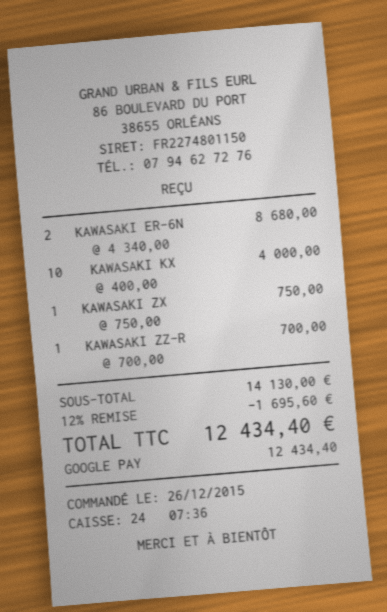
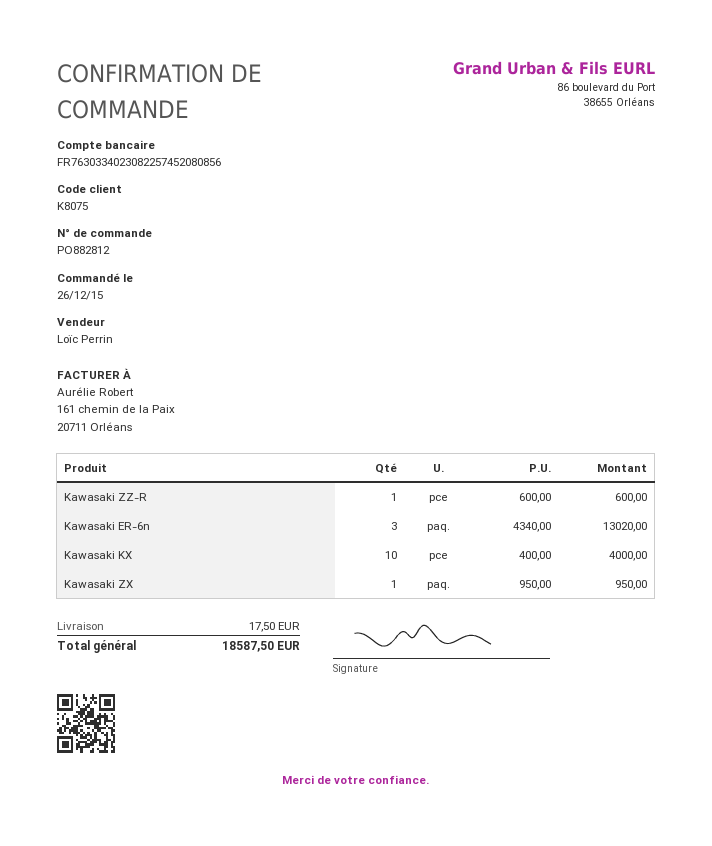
KAWASAKI ER-6N: 2 x 4340.00 = 8680.00 -> 3 x 4340.00 = 13020.00
KAWASAKI ZX: 1 x 750.00 = 750.00 -> 1 x 950.00 = 950.00
KAWASAKI ZZ-R: 1 x 700.00 = 700.00 -> 1 x 600.00 = 600.00
discount: 12% = 1695.60 -> none
shipping: none -> 17.50
total: 12434.40 -> 18587.50

